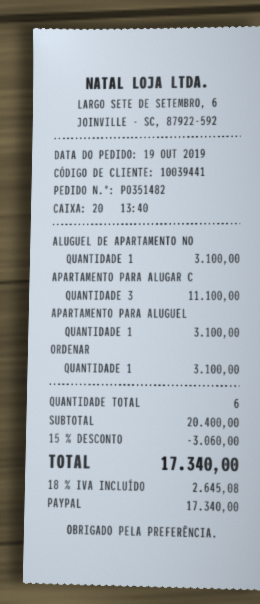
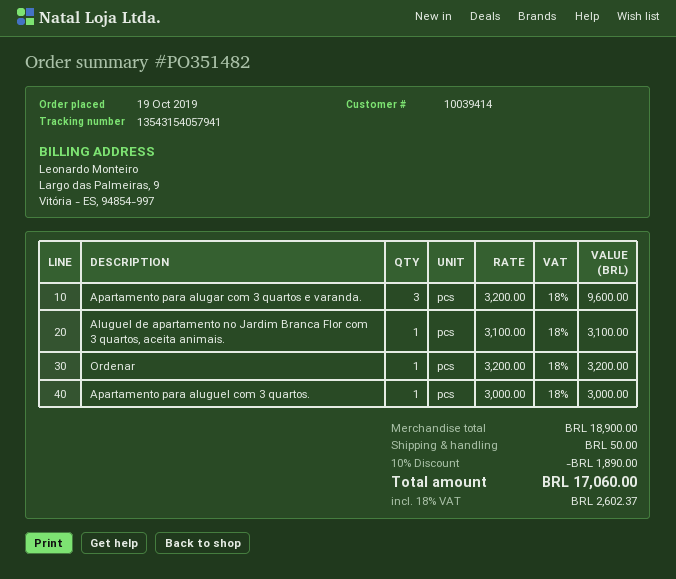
customer number: 10039441 -> 10039414
APARTAMENTO PARA ALUGAR C: 3 for 11100.00 -> 3 for 9600.00
APARTAMENTO PARA ALUGUEL: 1 for 3100.00 -> 1 for 3000.00
ORDENAR: 1 for 3100.00 -> 1 for 3200.00
subtotal: 20400.00 -> 18900.00
discount: 15% = 3060.00 -> 10% = 1890.00
shipping: none -> 50.00
tax: 18% = 2645.08 -> 18% = 2602.37
total: 17340.00 -> 17060.00

